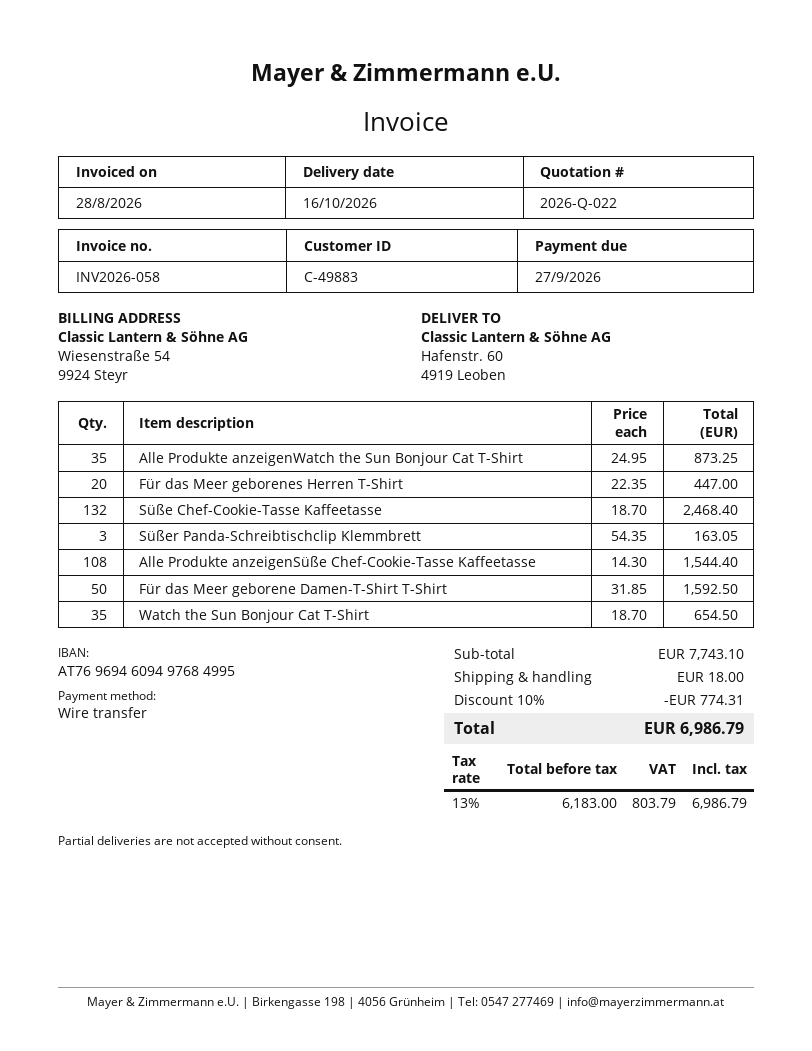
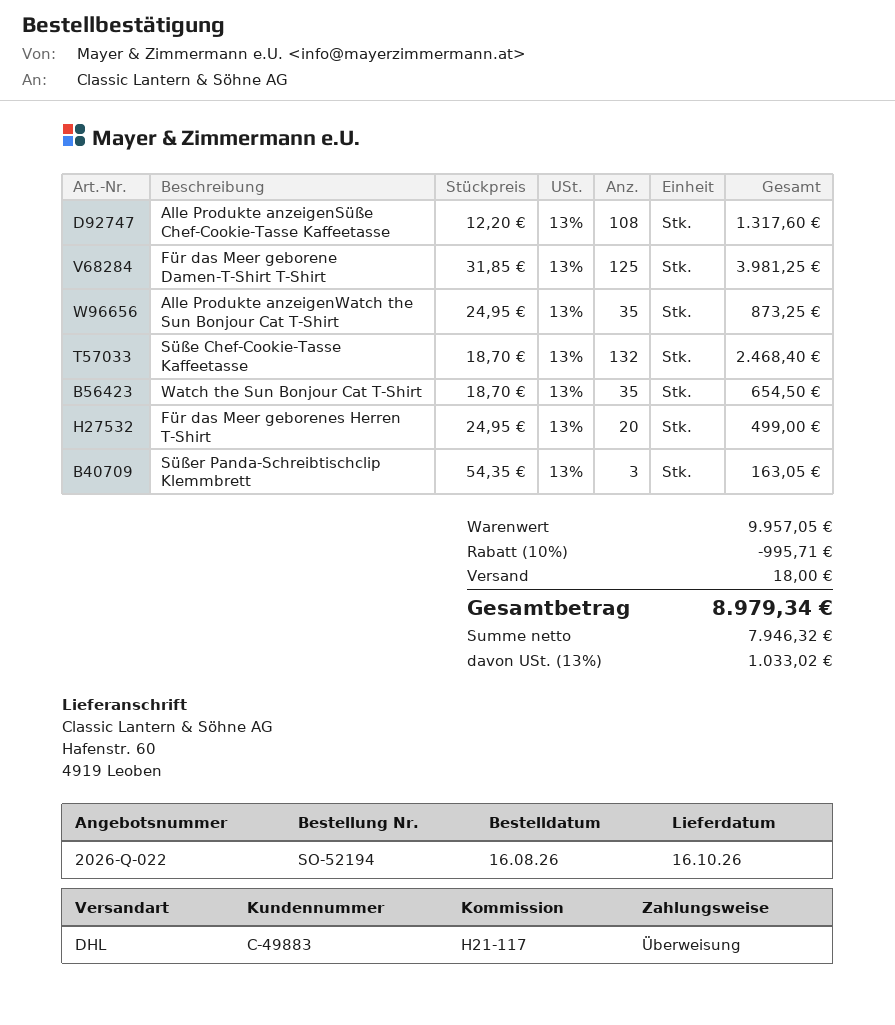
Für das Meer geborenes Herren T-Shirt: 20 x 22.35 = 447.00 -> 20 x 24.95 = 499.00
Alle Produkte anzeigenSüße Chef-Cookie-Tasse Kaffeetasse: 108 x 14.30 = 1544.40 -> 108 x 12.20 = 1317.60
Für das Meer geborene Damen-T-Shirt T-Shirt: 50 x 31.85 = 1592.50 -> 125 x 31.85 = 3981.25
subtotal: 7743.10 -> 9957.05
discount: 10% = 774.31 -> 10% = 995.71
net: 6183.00 -> 7946.32
tax: 13% = 803.79 -> 13% = 1033.02
total: 6986.79 -> 8979.34

